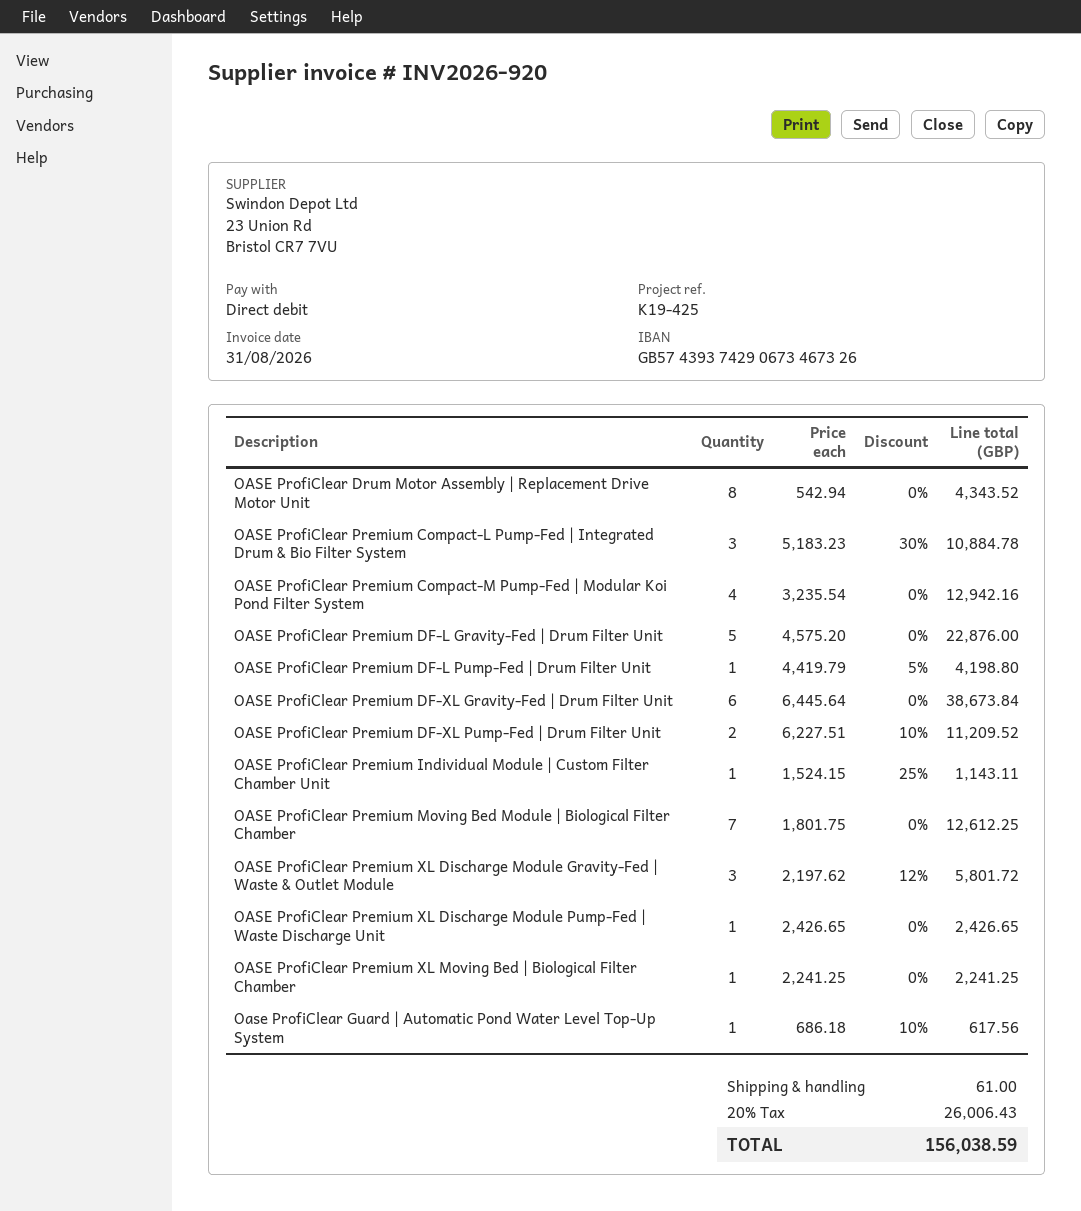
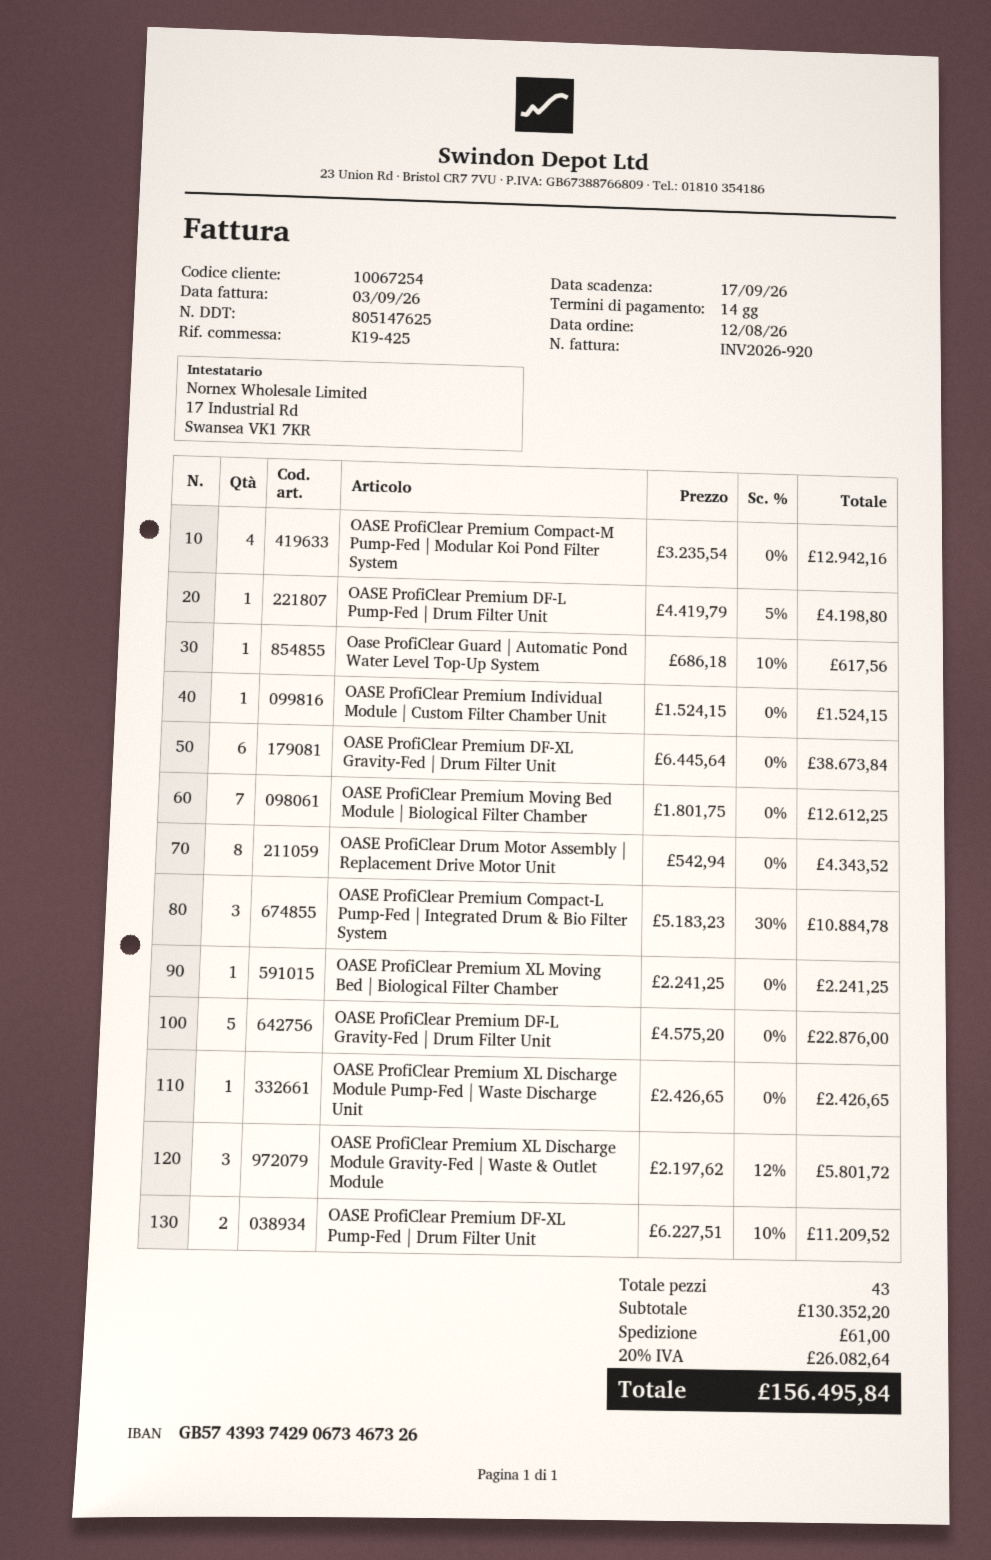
invoice date: 2026-08-31 -> 2026-09-03
OASE ProfiClear Premium Individual Module | Custom Filter Chamber Unit: 1 x 1524.15 - 25% = 1143.11 -> 1 x 1524.15 = 1524.15
tax: 20% = 26006.43 -> 20% = 26082.64
total: 156038.59 -> 156495.84

